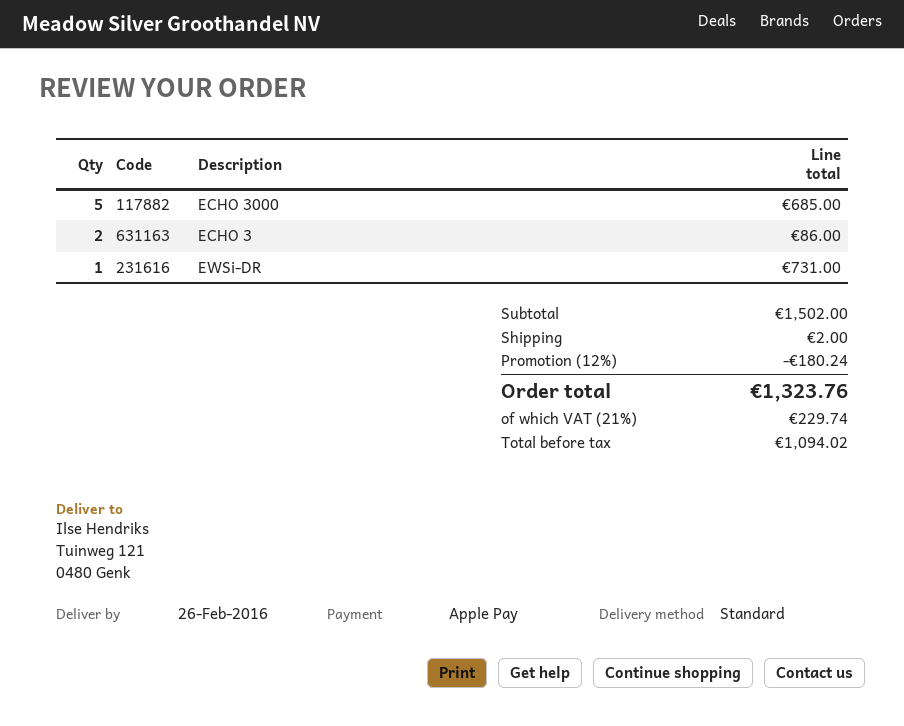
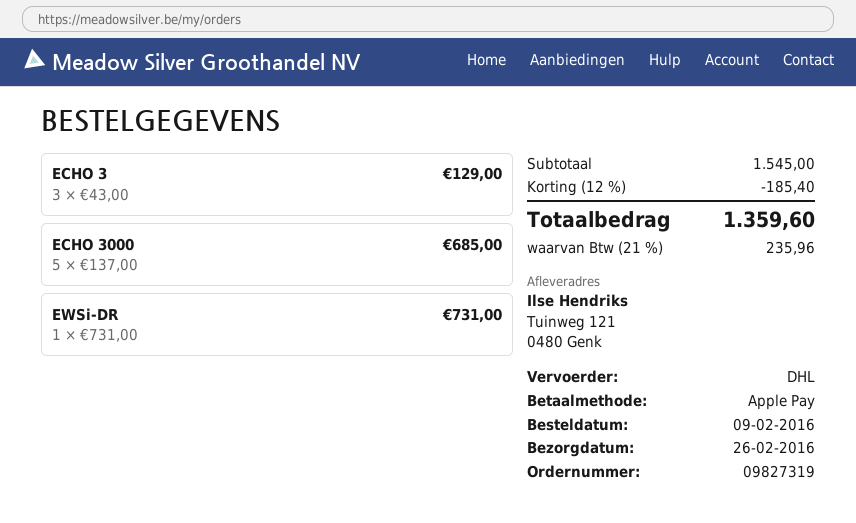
shipping method: standard -> DHL
ECHO 3: 2 for 86.00 -> 3 for 129.00
subtotal: 1502.00 -> 1545.00
discount: 12% = 180.24 -> 12% = 185.40
shipping: 2.00 -> none
tax: 21% = 229.74 -> 21% = 235.96
total: 1323.76 -> 1359.60

